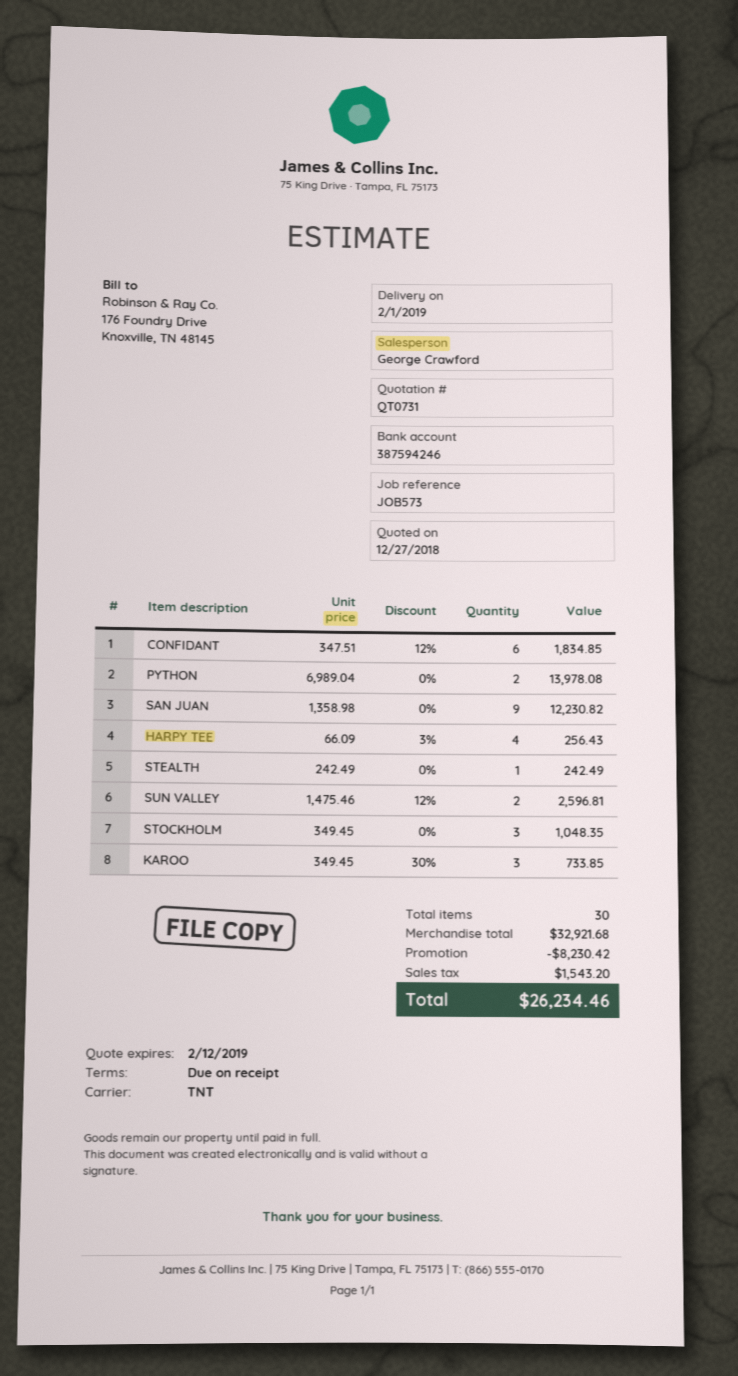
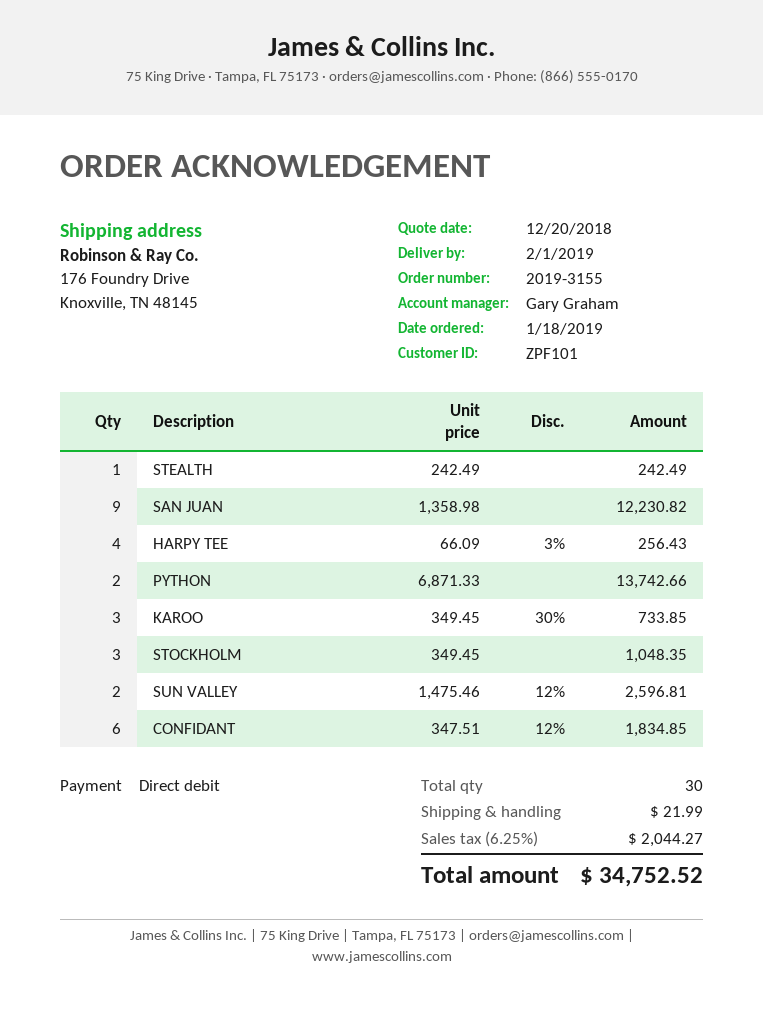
quote date: 2018-12-27 -> 2018-12-20
sales rep: George Crawford -> Gary Graham
PYTHON: 2 x 6989.04 = 13978.08 -> 2 x 6871.33 = 13742.66
discount: 8230.42 -> none
shipping: none -> 21.99
tax: 1543.20 -> 2044.27
total: 26234.46 -> 34752.52

